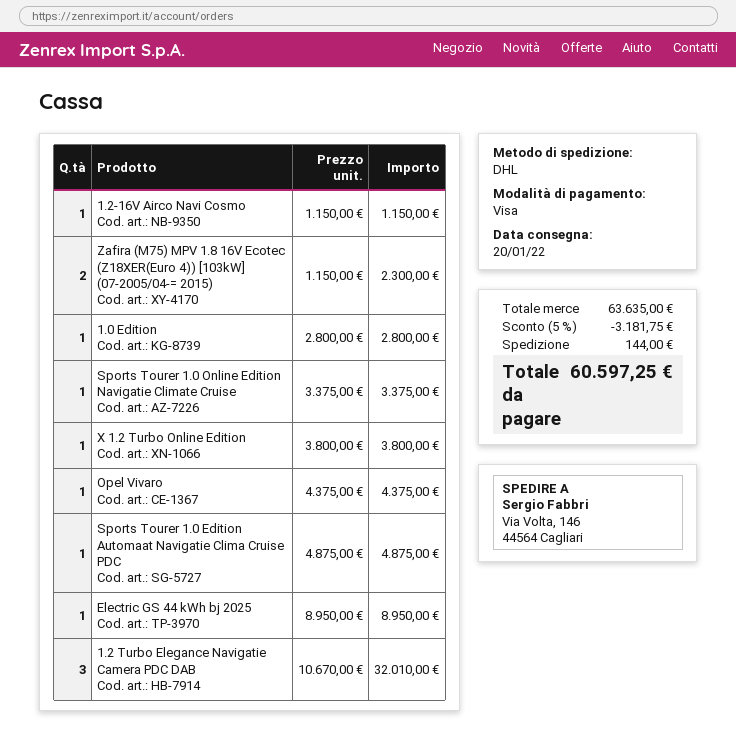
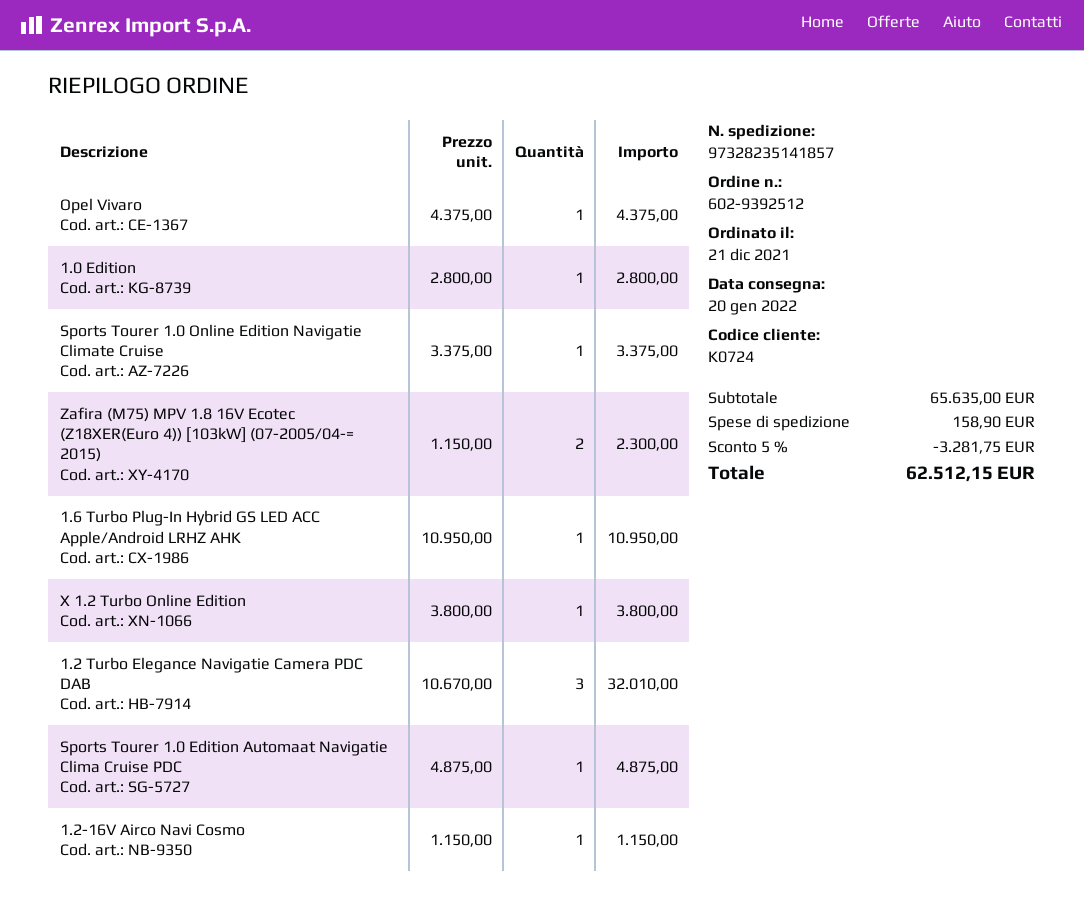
Electric GS 44 kWh bj 2025: 1 x 8950.00 = 8950.00 -> none
1.6 Turbo Plug-In Hybrid GS LED ACC Apple/Android LRHZ AHK: none -> 1 x 10950.00 = 10950.00
subtotal: 63635.00 -> 65635.00
discount: 5% = 3181.75 -> 5% = 3281.75
shipping: 144.00 -> 158.90
total: 60597.25 -> 62512.15

